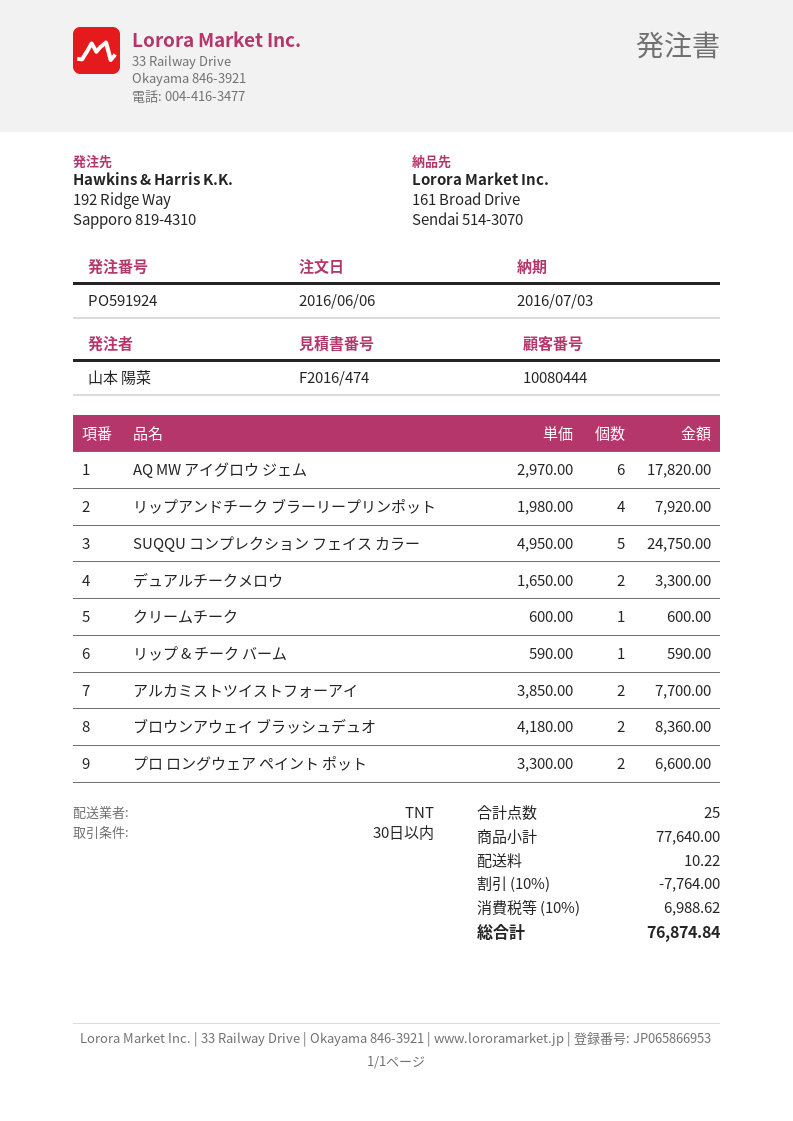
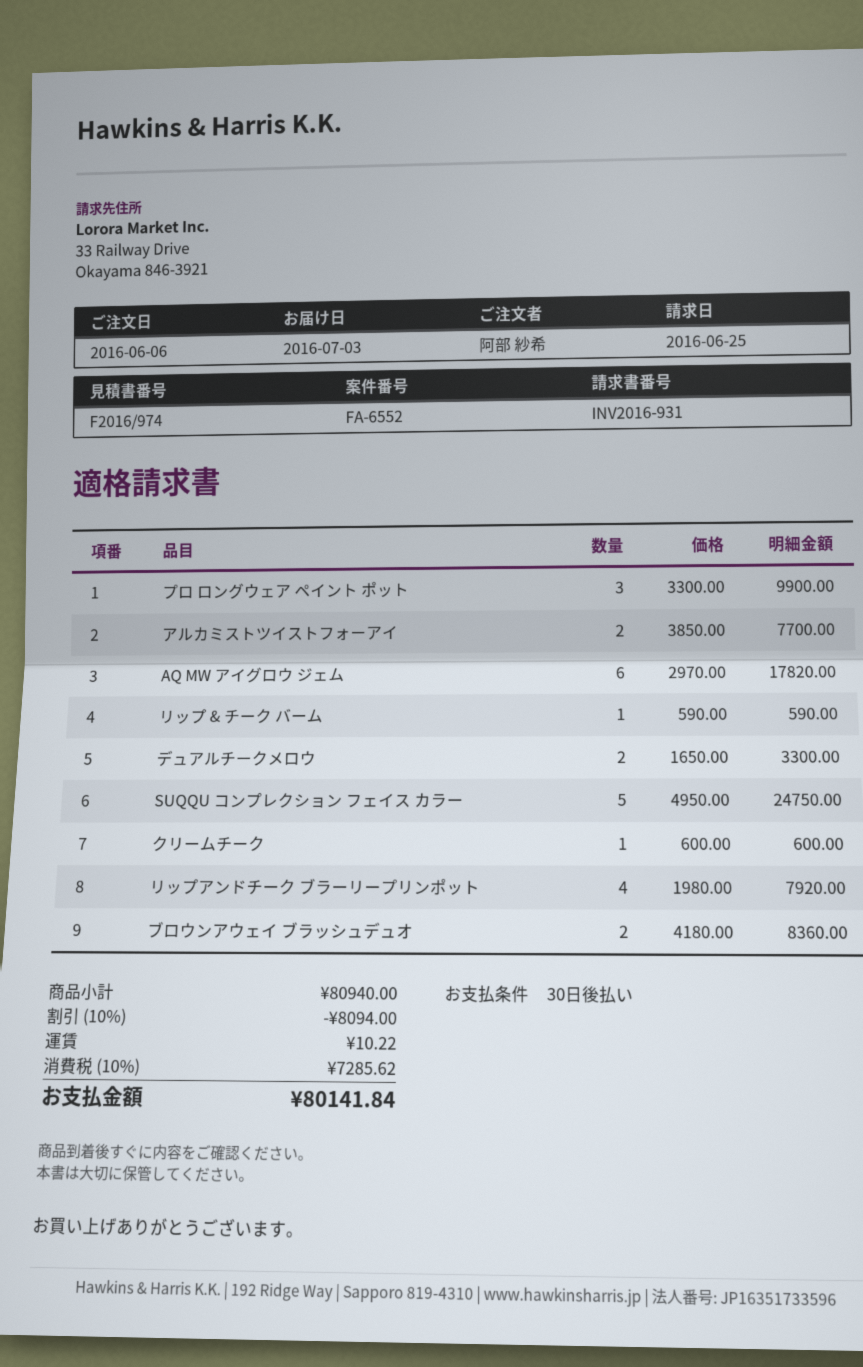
quote number: F2016/474 -> F2016/974
ordered by: 山本 陽菜 -> 阿部 紗希
プロ ロングウェア ペイント ポット: 2 x 3300.00 = 6600.00 -> 3 x 3300.00 = 9900.00
subtotal: 77640.00 -> 80940.00
discount: 10% = 7764.00 -> 10% = 8094.00
tax: 10% = 6988.62 -> 10% = 7285.62
total: 76874.84 -> 80141.84

